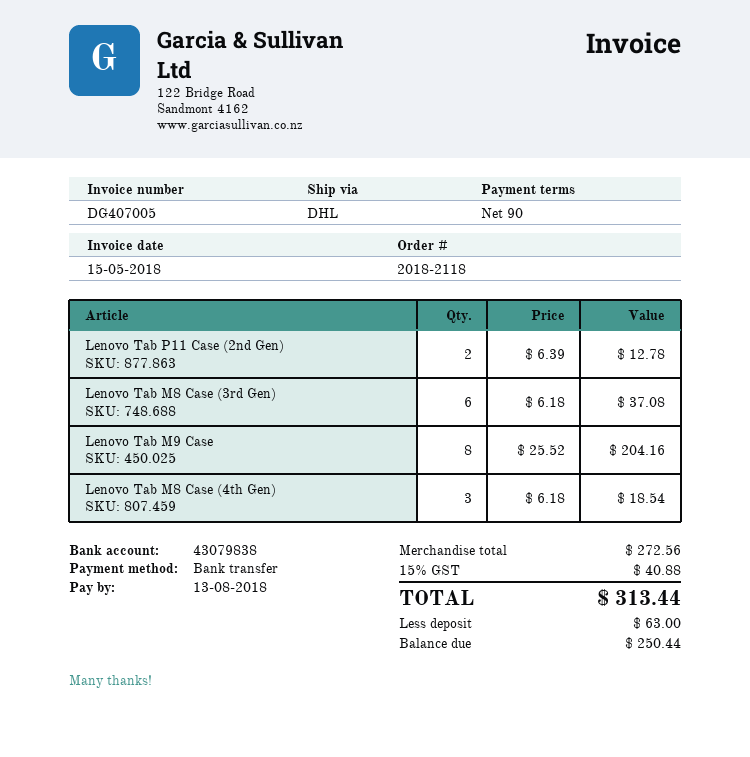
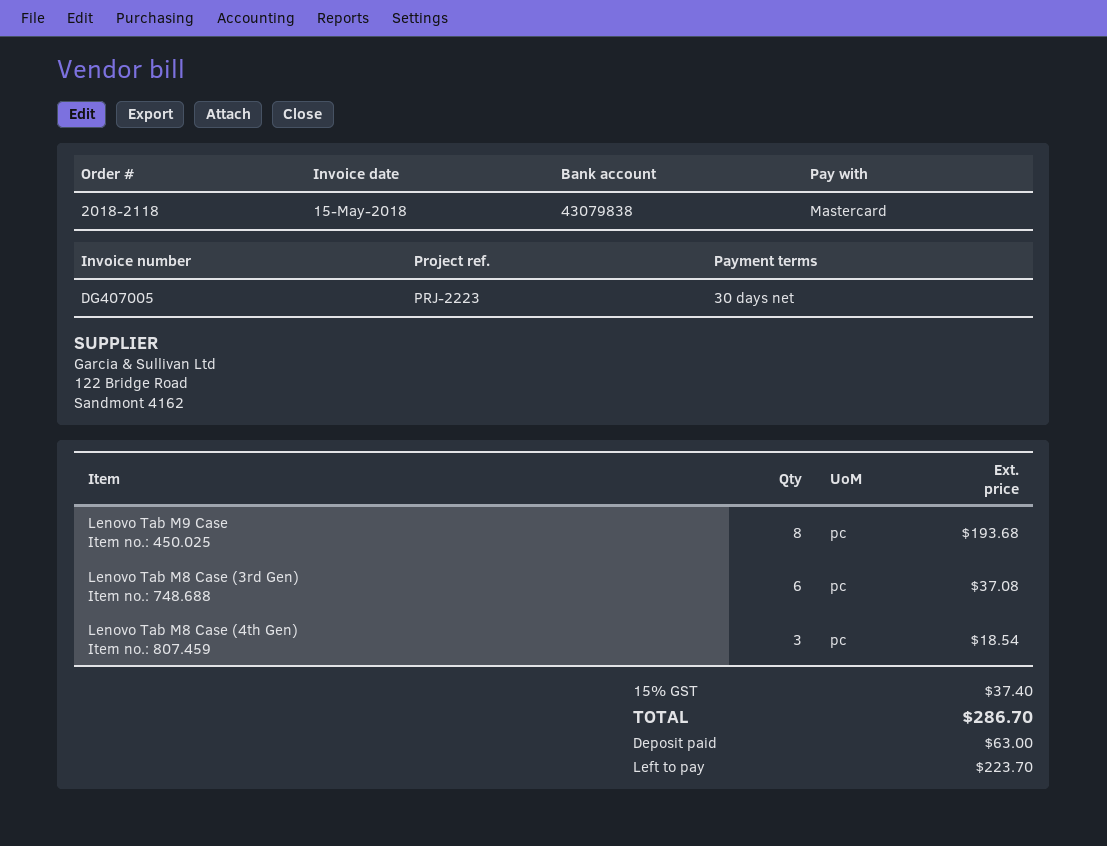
payment terms: 90 days -> 30 days
payment method: bank transfer -> Mastercard
Lenovo Tab P11 Case (2nd Gen): 2 for 12.78 -> none
Lenovo Tab M9 Case: 8 for 204.16 -> 8 for 193.68
tax: 15% = 40.88 -> 15% = 37.40
total: 313.44 -> 286.70
balance: 250.44 -> 223.70

